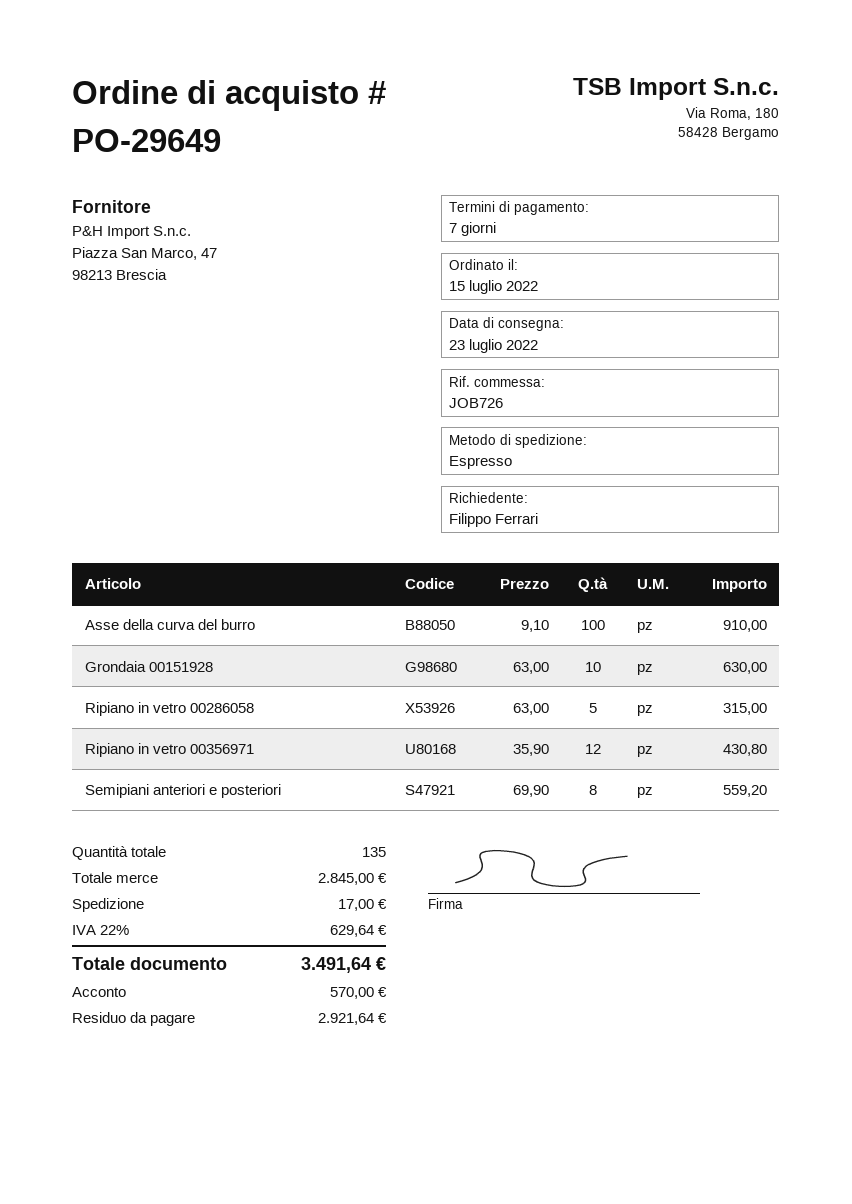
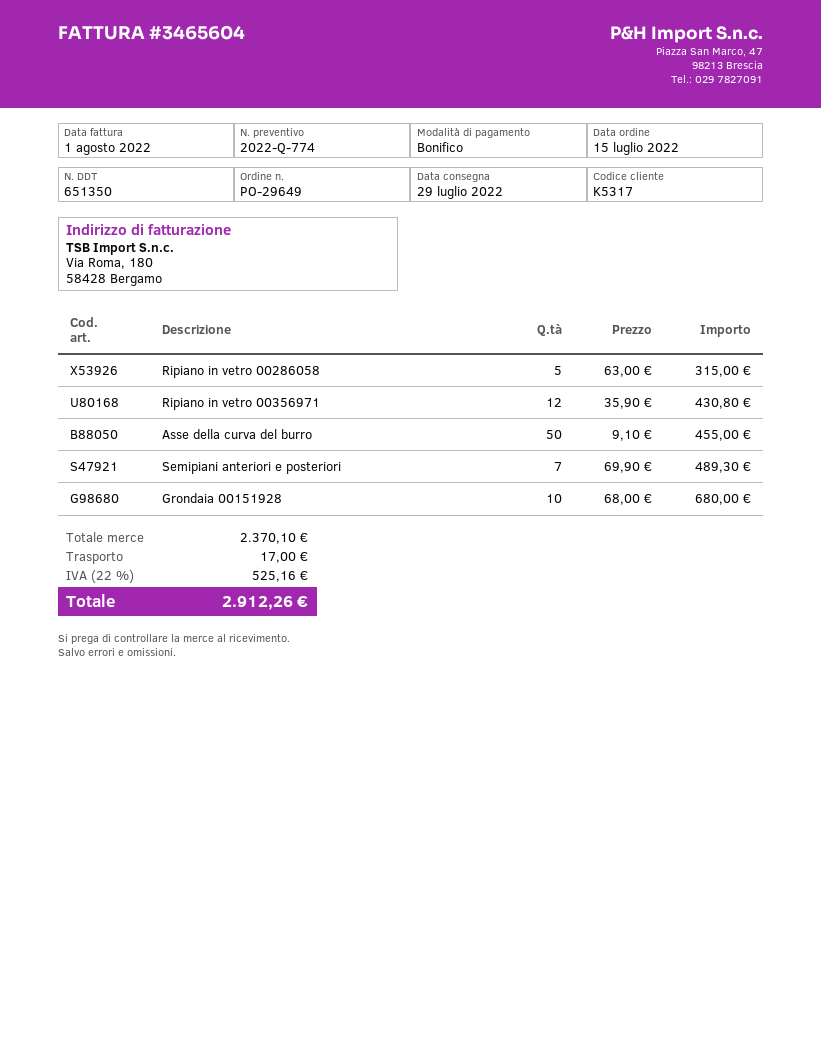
delivery date: 2022-07-23 -> 2022-07-29
Asse della curva del burro: 100 x 9.10 = 910.00 -> 50 x 9.10 = 455.00
Grondaia 00151928: 10 x 63.00 = 630.00 -> 10 x 68.00 = 680.00
Semipiani anteriori e posteriori: 8 x 69.90 = 559.20 -> 7 x 69.90 = 489.30
subtotal: 2845.00 -> 2370.10
tax: 22% = 629.64 -> 22% = 525.16
total: 3491.64 -> 2912.26

